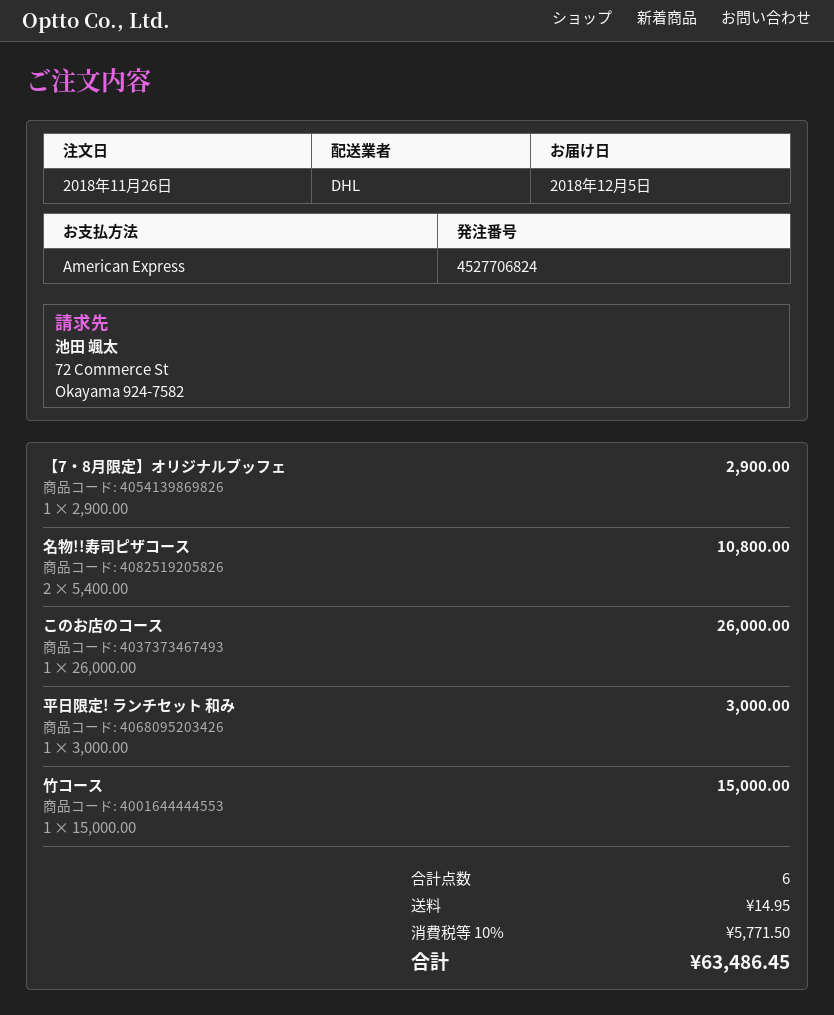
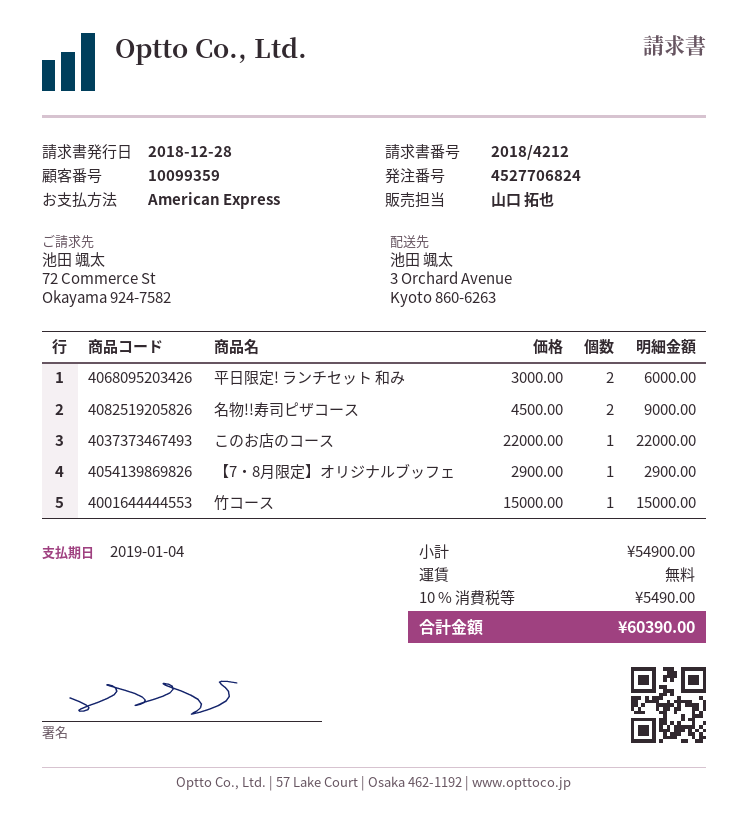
名物!!寿司ピザコース: 2 x 5400.00 = 10800.00 -> 2 x 4500.00 = 9000.00
このお店のコース: 1 x 26000.00 = 26000.00 -> 1 x 22000.00 = 22000.00
平日限定! ランチセット 和み: 1 x 3000.00 = 3000.00 -> 2 x 3000.00 = 6000.00
shipping: 14.95 -> 0.00
tax: 10% = 5771.50 -> 10% = 5490.00
total: 63486.45 -> 60390.00

